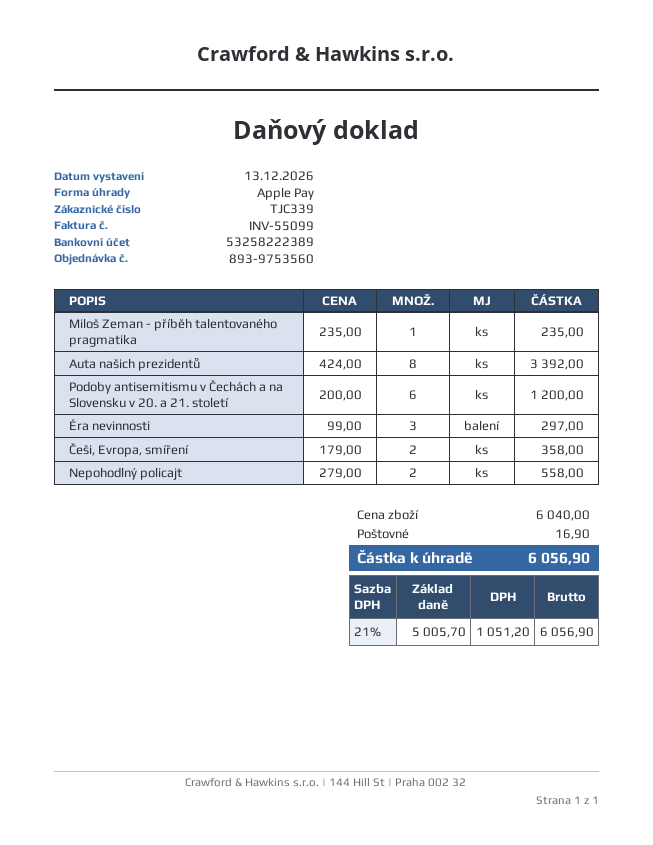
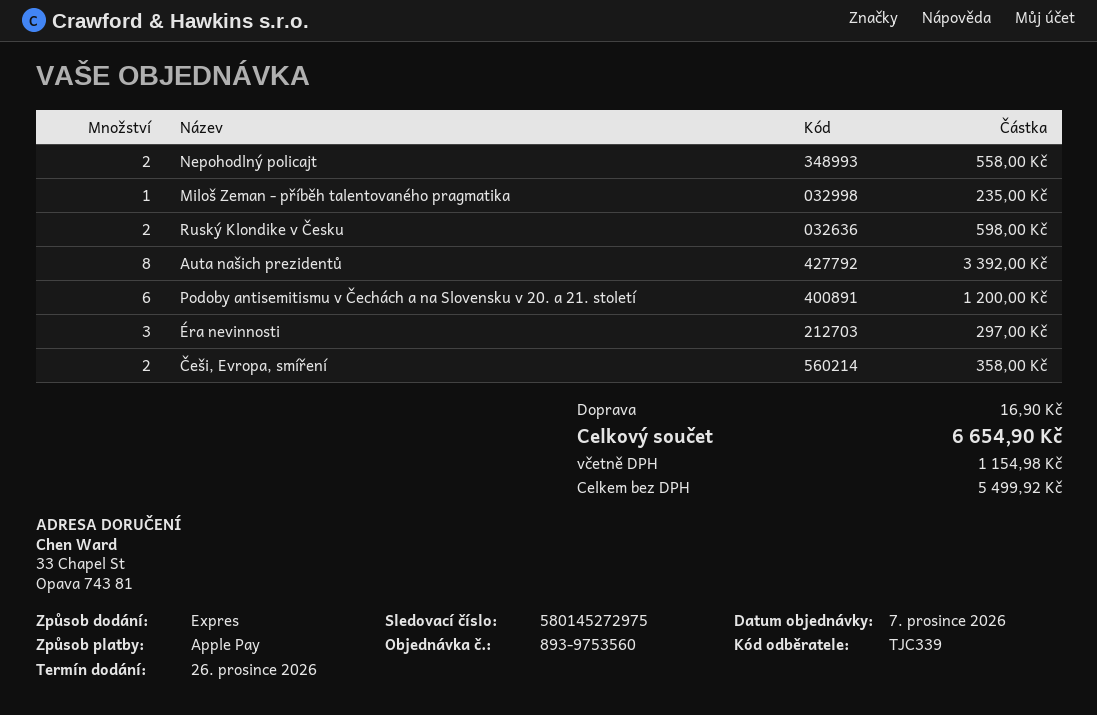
Ruský Klondike v Česku: none -> 2 for 598.00
net: 5005.70 -> 5499.92
tax: 1051.20 -> 1154.98
total: 6056.90 -> 6654.90

